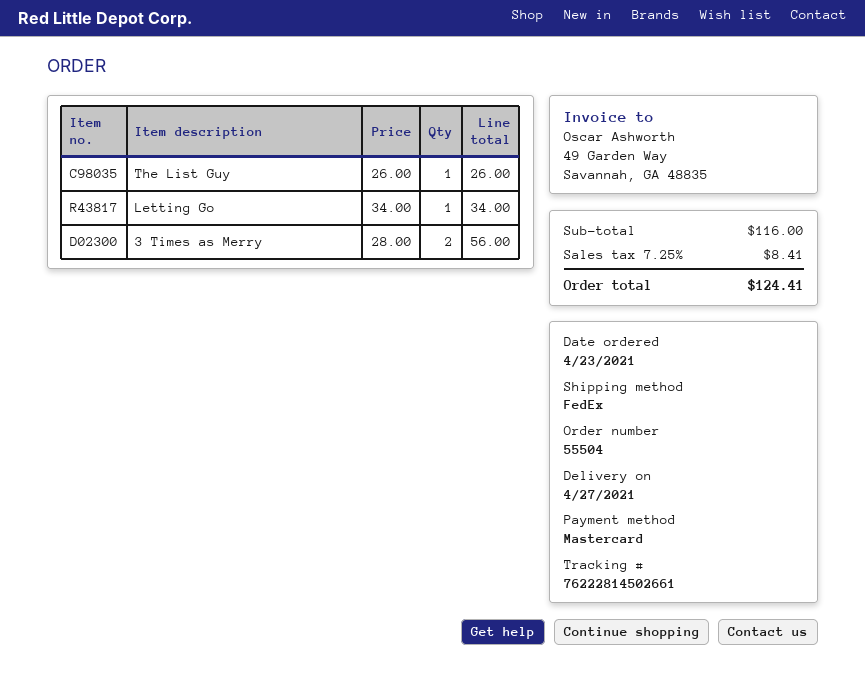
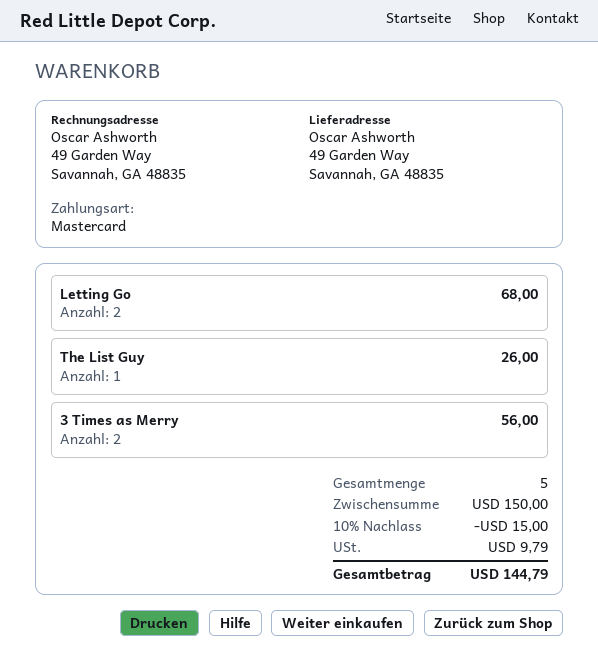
Letting Go: 1 for 34.00 -> 2 for 68.00
subtotal: 116.00 -> 150.00
discount: none -> 10% = 15.00
tax: 8.41 -> 9.79
total: 124.41 -> 144.79

